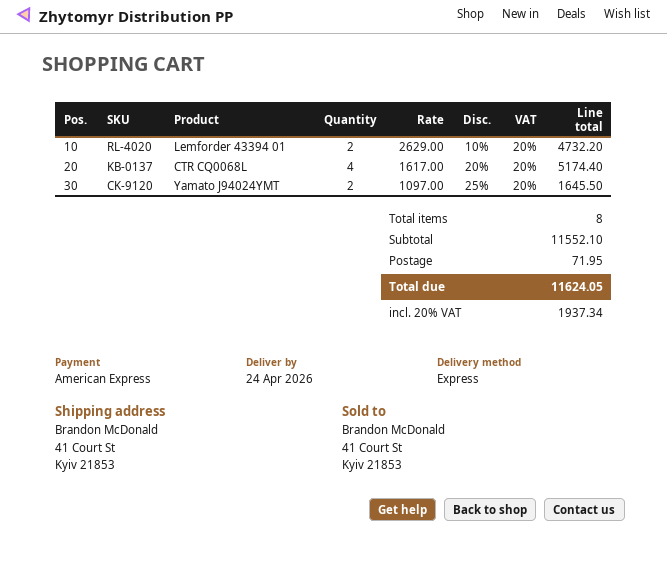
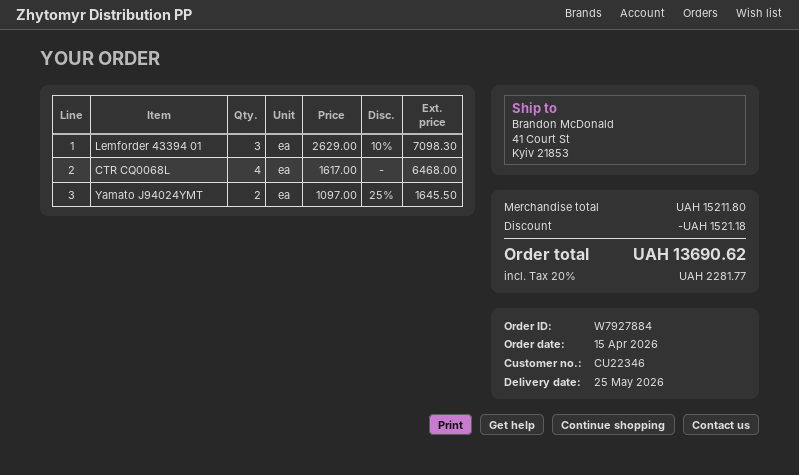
delivery date: 2026-04-24 -> 2026-05-25
Lemforder 43394 01: 2 x 2629.00 - 10% = 4732.20 -> 3 x 2629.00 - 10% = 7098.30
CTR CQ0068L: 4 x 1617.00 - 20% = 5174.40 -> 4 x 1617.00 = 6468.00
subtotal: 11552.10 -> 15211.80
discount: none -> 1521.18
shipping: 71.95 -> none
tax: 20% = 1937.34 -> 20% = 2281.77
total: 11624.05 -> 13690.62

